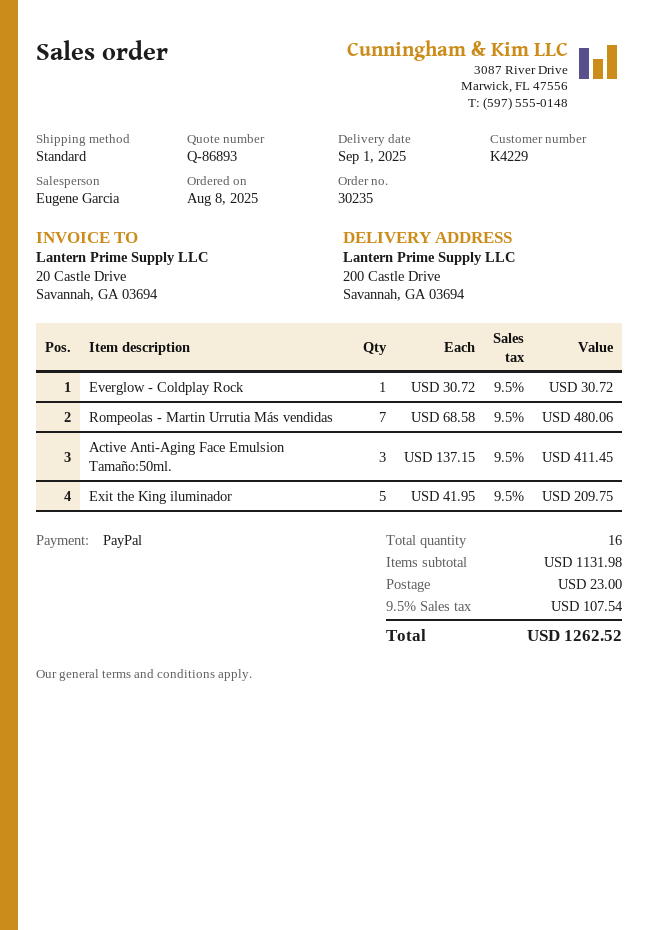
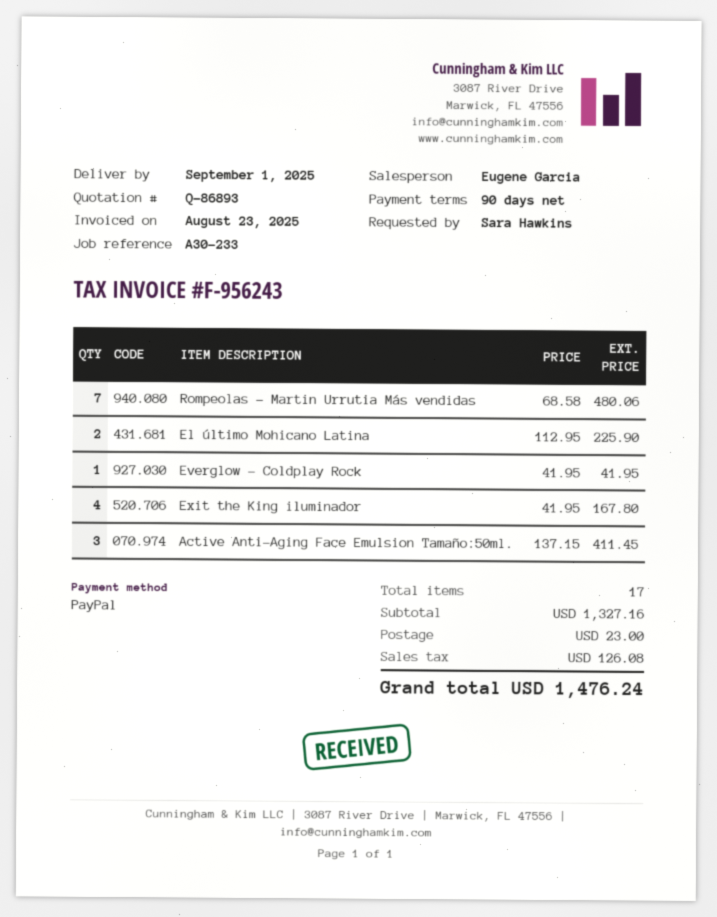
Everglow - Coldplay Rock: 1 x 30.72 = 30.72 -> 1 x 41.95 = 41.95
Exit the King iluminador: 5 x 41.95 = 209.75 -> 4 x 41.95 = 167.80
El último Mohicano Latina: none -> 2 x 112.95 = 225.90
total quantity: 16 -> 17
subtotal: 1131.98 -> 1327.16
tax: 107.54 -> 126.08
total: 1262.52 -> 1476.24

